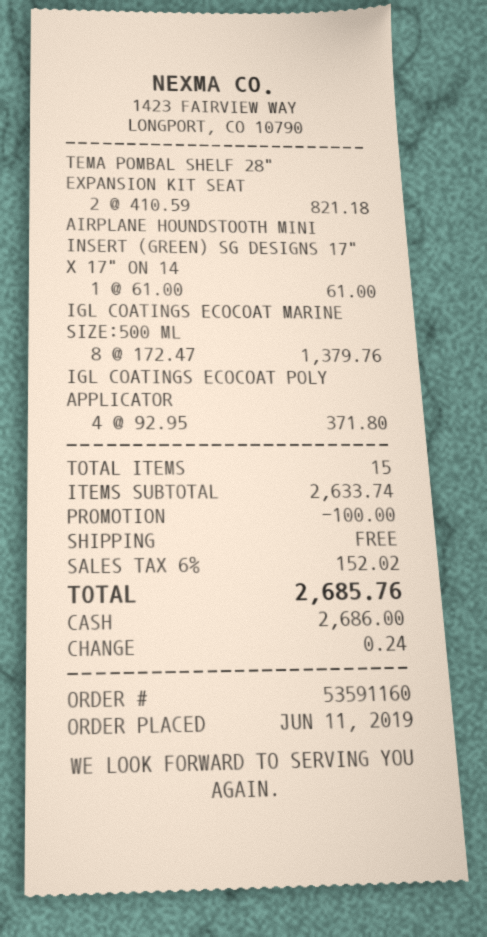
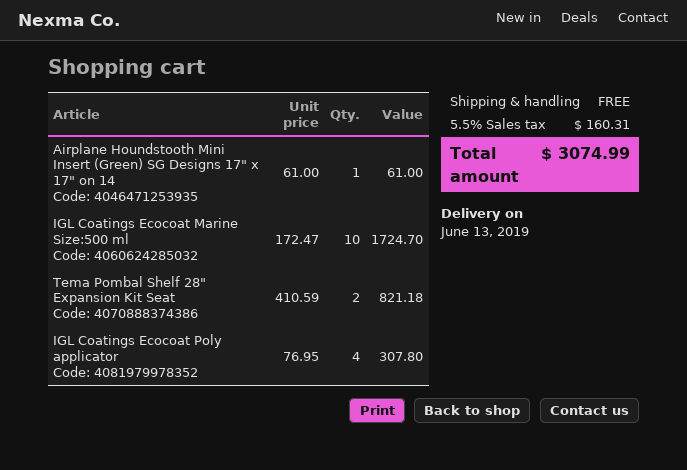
IGL COATINGS ECOCOAT MARINE SIZE:500 ML: 8 x 172.47 = 1379.76 -> 10 x 172.47 = 1724.70
IGL COATINGS ECOCOAT POLY APPLICATOR: 4 x 92.95 = 371.80 -> 4 x 76.95 = 307.80
discount: 100.00 -> none
tax: 6% = 152.02 -> 5.5% = 160.31
total: 2685.76 -> 3074.99

